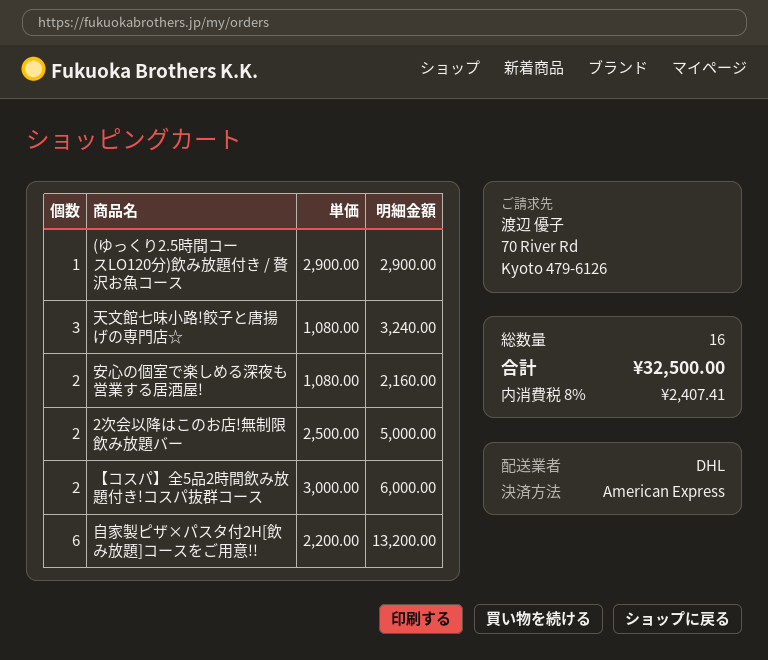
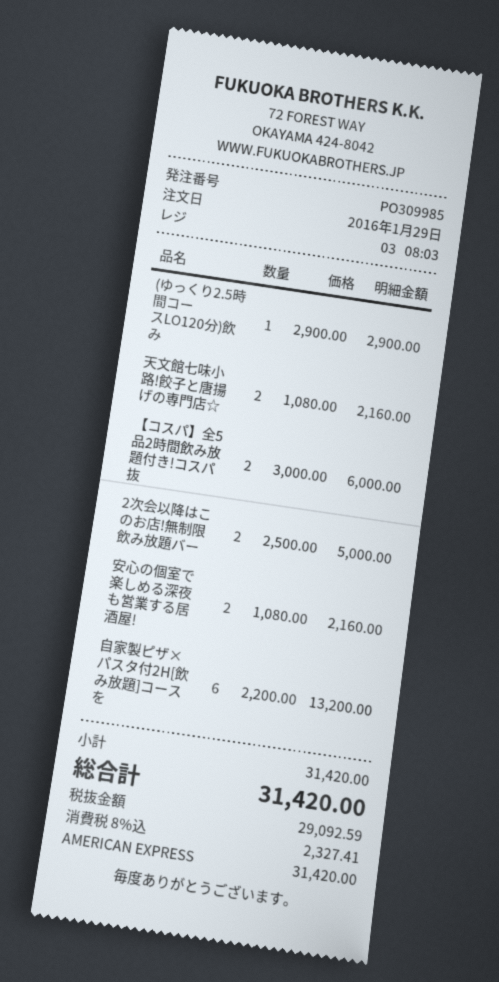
天文館七味小路!餃子と唐揚げの専門店☆: 3 x 1080.00 = 3240.00 -> 2 x 1080.00 = 2160.00
tax: 8% = 2407.41 -> 8% = 2327.41
total: 32500.00 -> 31420.00

